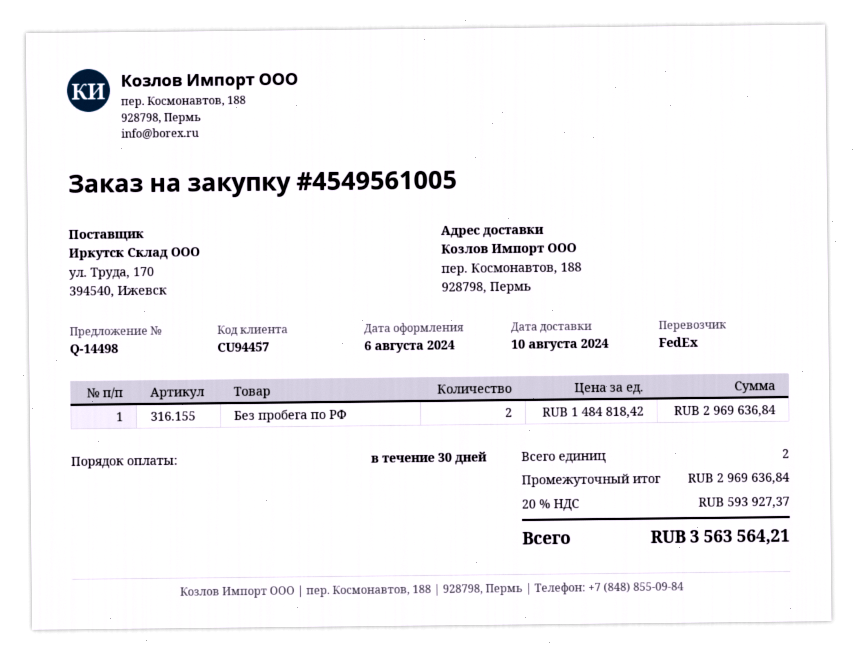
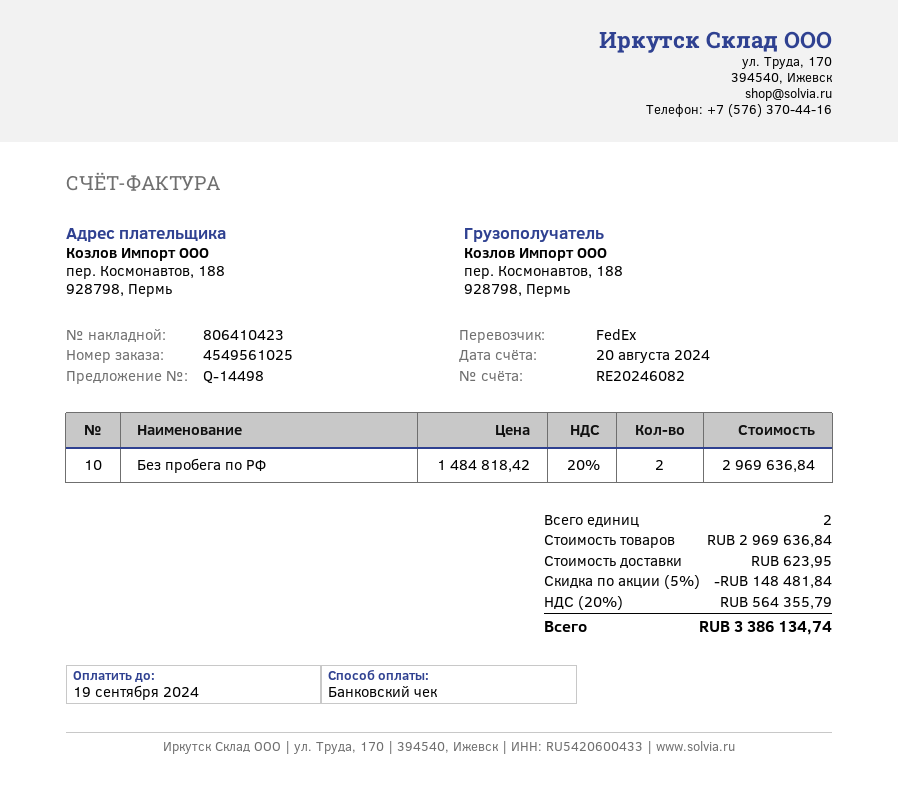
order number: 4549561005 -> 4549561025
discount: none -> 5% = 148481.84
shipping: none -> 623.95
tax: 20% = 593927.37 -> 20% = 564355.79
total: 3563564.21 -> 3386134.74

